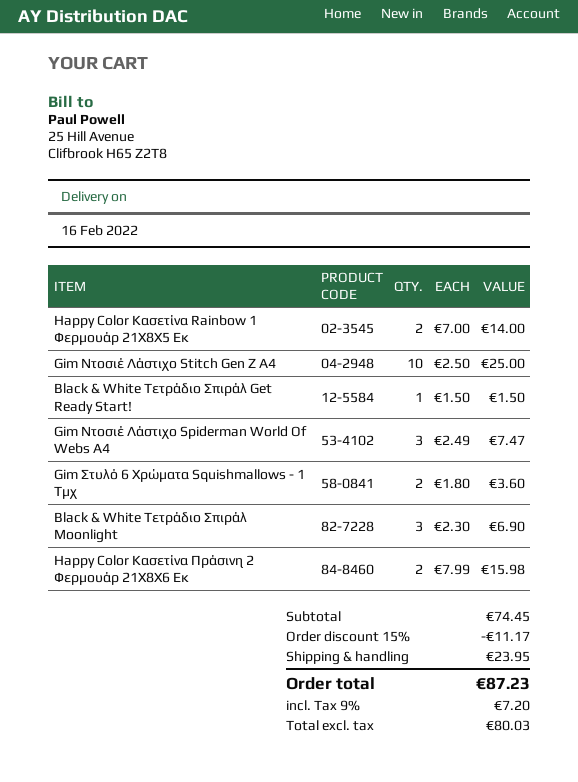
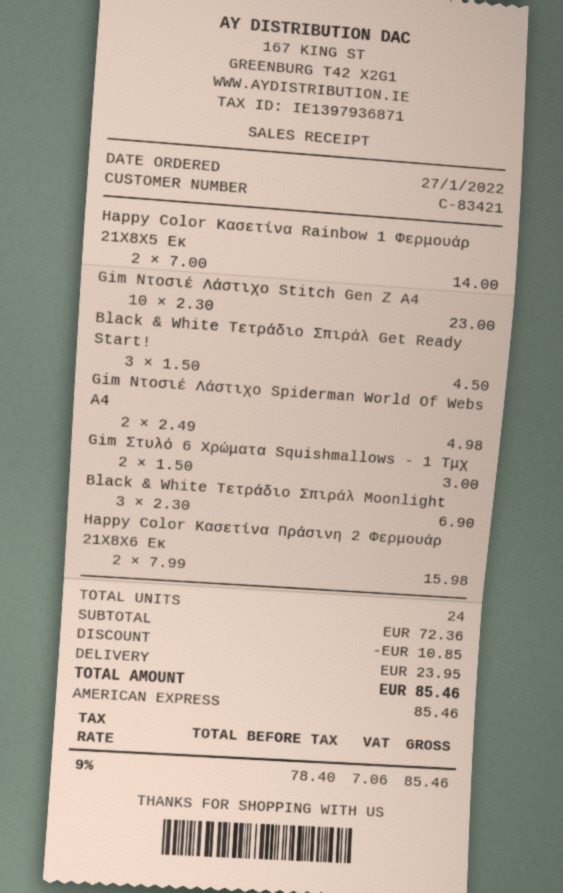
Gim Ντοσιέ Λάστιχο Stitch Gen Z Α4: 10 x 2.50 = 25.00 -> 10 x 2.30 = 23.00
Black & White Τετράδιο Σπιράλ Get Ready Start!: 1 x 1.50 = 1.50 -> 3 x 1.50 = 4.50
Gim Ντοσιέ Λάστιχο Spiderman World Of Webs Α4: 3 x 2.49 = 7.47 -> 2 x 2.49 = 4.98
Gim Στυλό 6 Χρώματα Squishmallows - 1 Τμχ: 2 x 1.80 = 3.60 -> 2 x 1.50 = 3.00
subtotal: 74.45 -> 72.36
discount: 11.17 -> 10.85
net: 80.03 -> 78.40
tax: 9% = 7.20 -> 9% = 7.06
total: 87.23 -> 85.46

